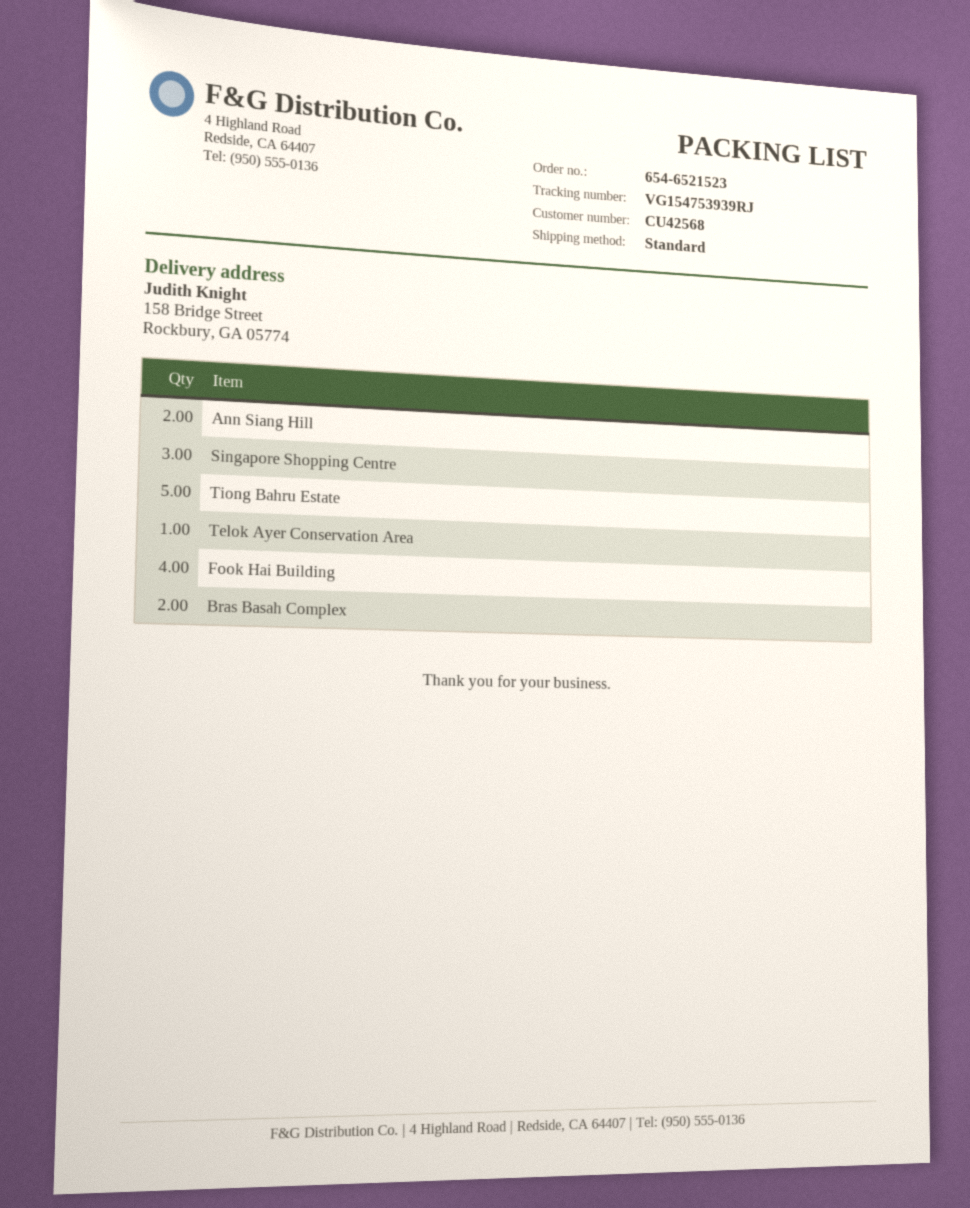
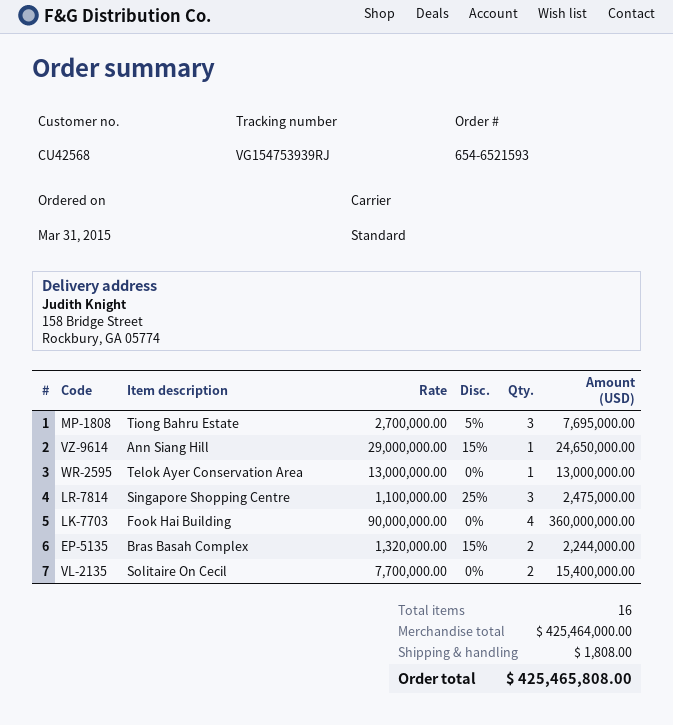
order number: 654-6521523 -> 654-6521593
Ann Siang Hill: 2 -> 1
Tiong Bahru Estate: 5 -> 3
Solitaire On Cecil: none -> 2

